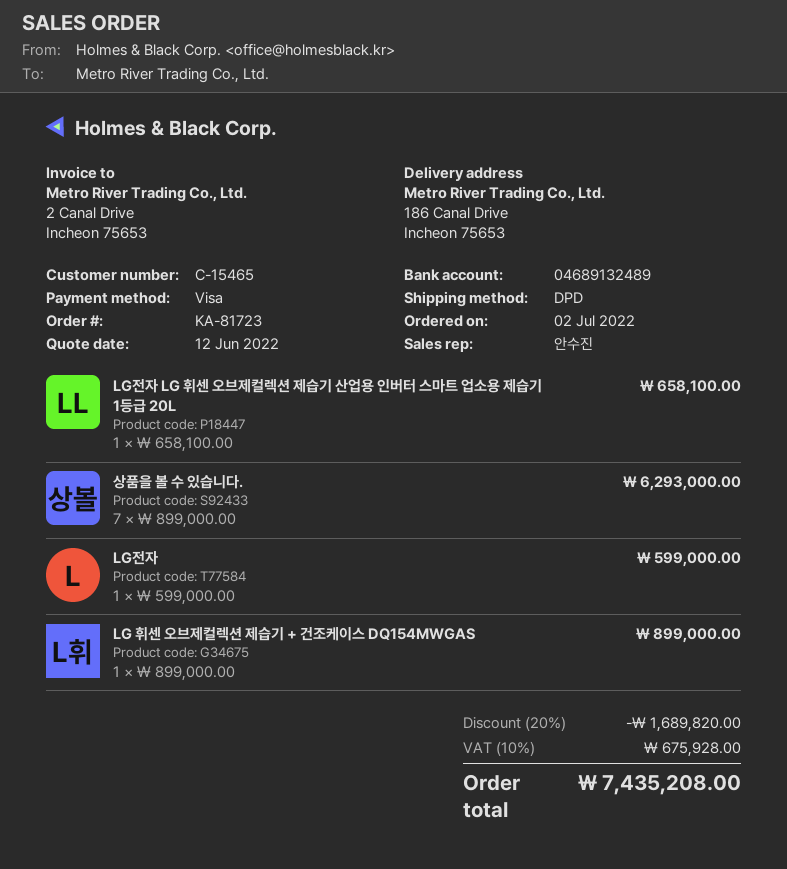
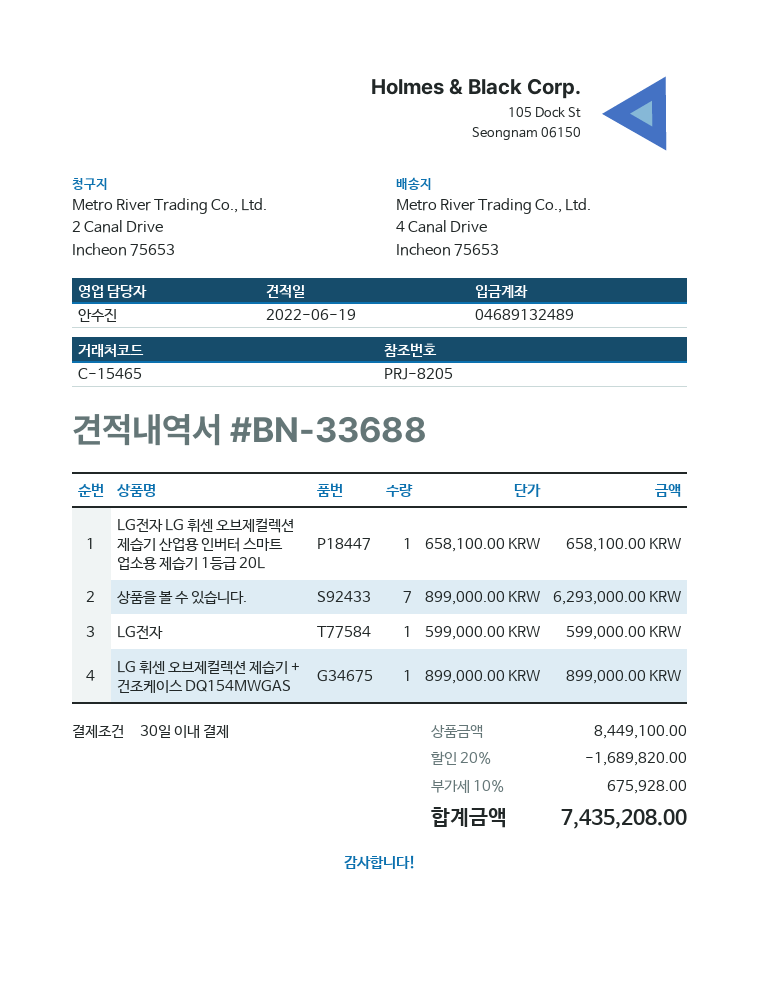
quote date: 2022-06-12 -> 2022-06-19
ship to: 186 Canal Drive, Incheon 75653 -> 4 Canal Drive, Incheon 75653

